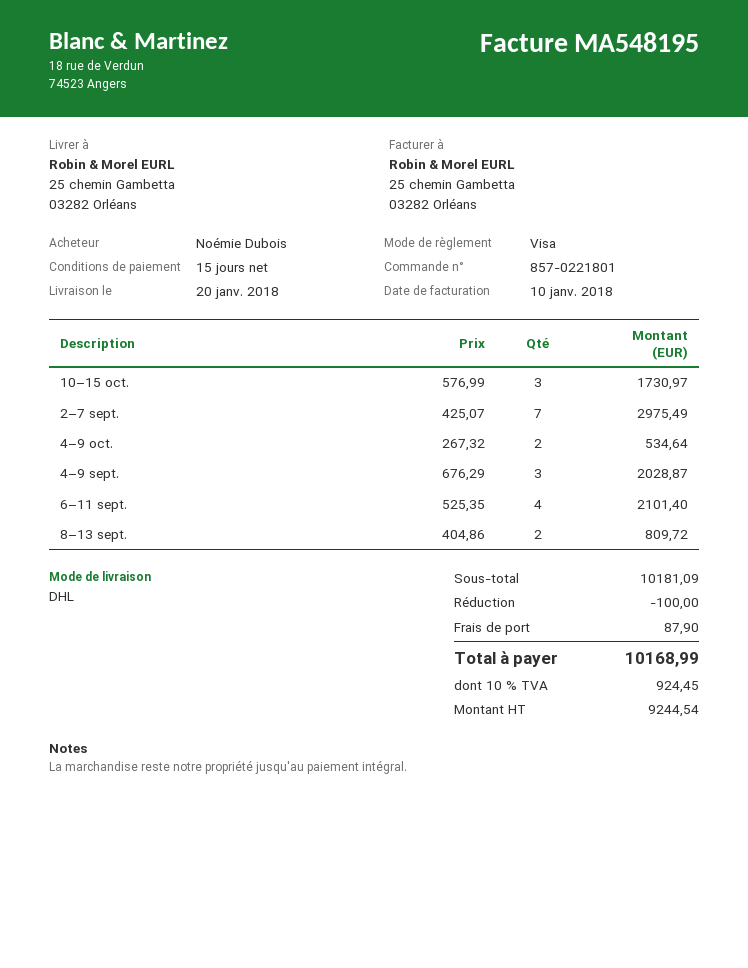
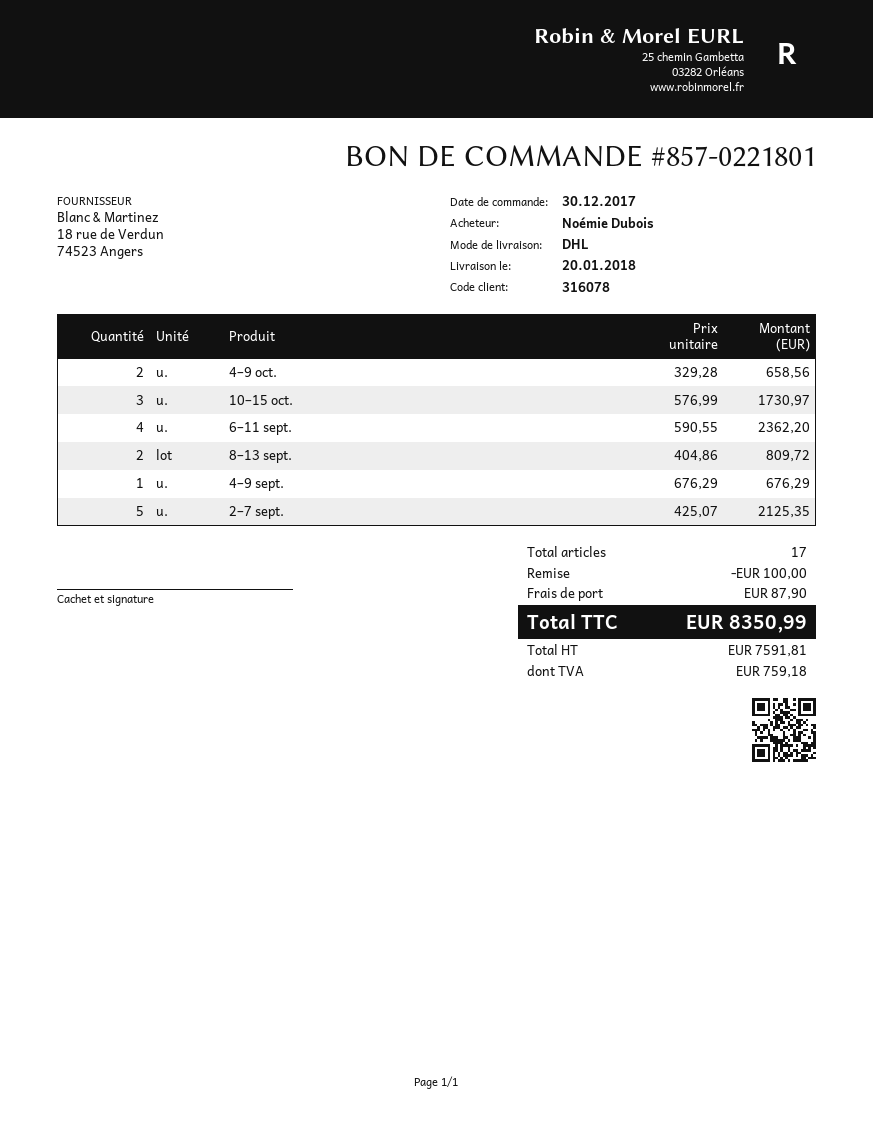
2–7 sept.: 7 x 425.07 = 2975.49 -> 5 x 425.07 = 2125.35
4–9 oct.: 2 x 267.32 = 534.64 -> 2 x 329.28 = 658.56
4–9 sept.: 3 x 676.29 = 2028.87 -> 1 x 676.29 = 676.29
6–11 sept.: 4 x 525.35 = 2101.40 -> 4 x 590.55 = 2362.20
net: 9244.54 -> 7591.81
tax: 924.45 -> 759.18
total: 10168.99 -> 8350.99

